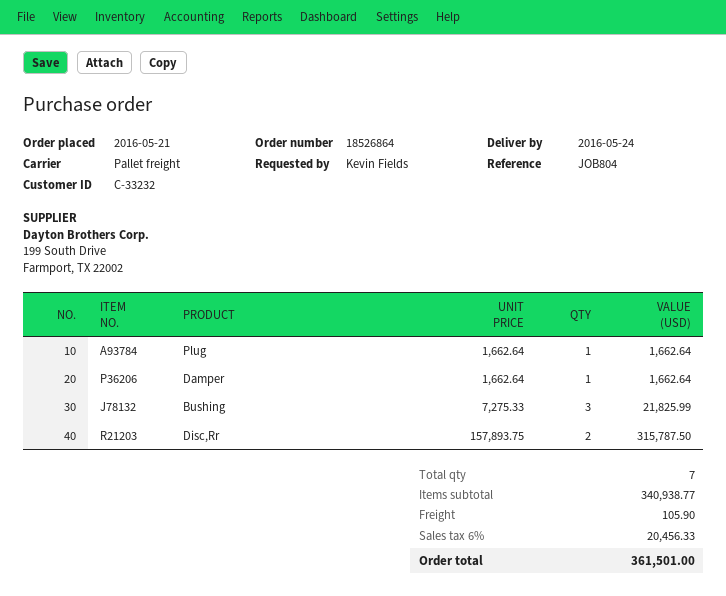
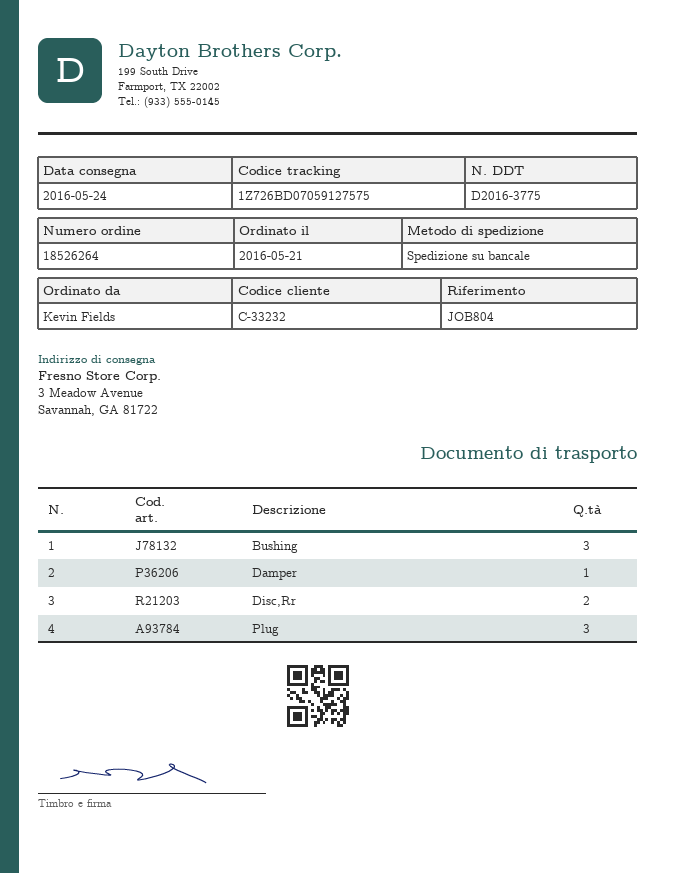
order number: 18526864 -> 18526264
Plug: 1 -> 3

